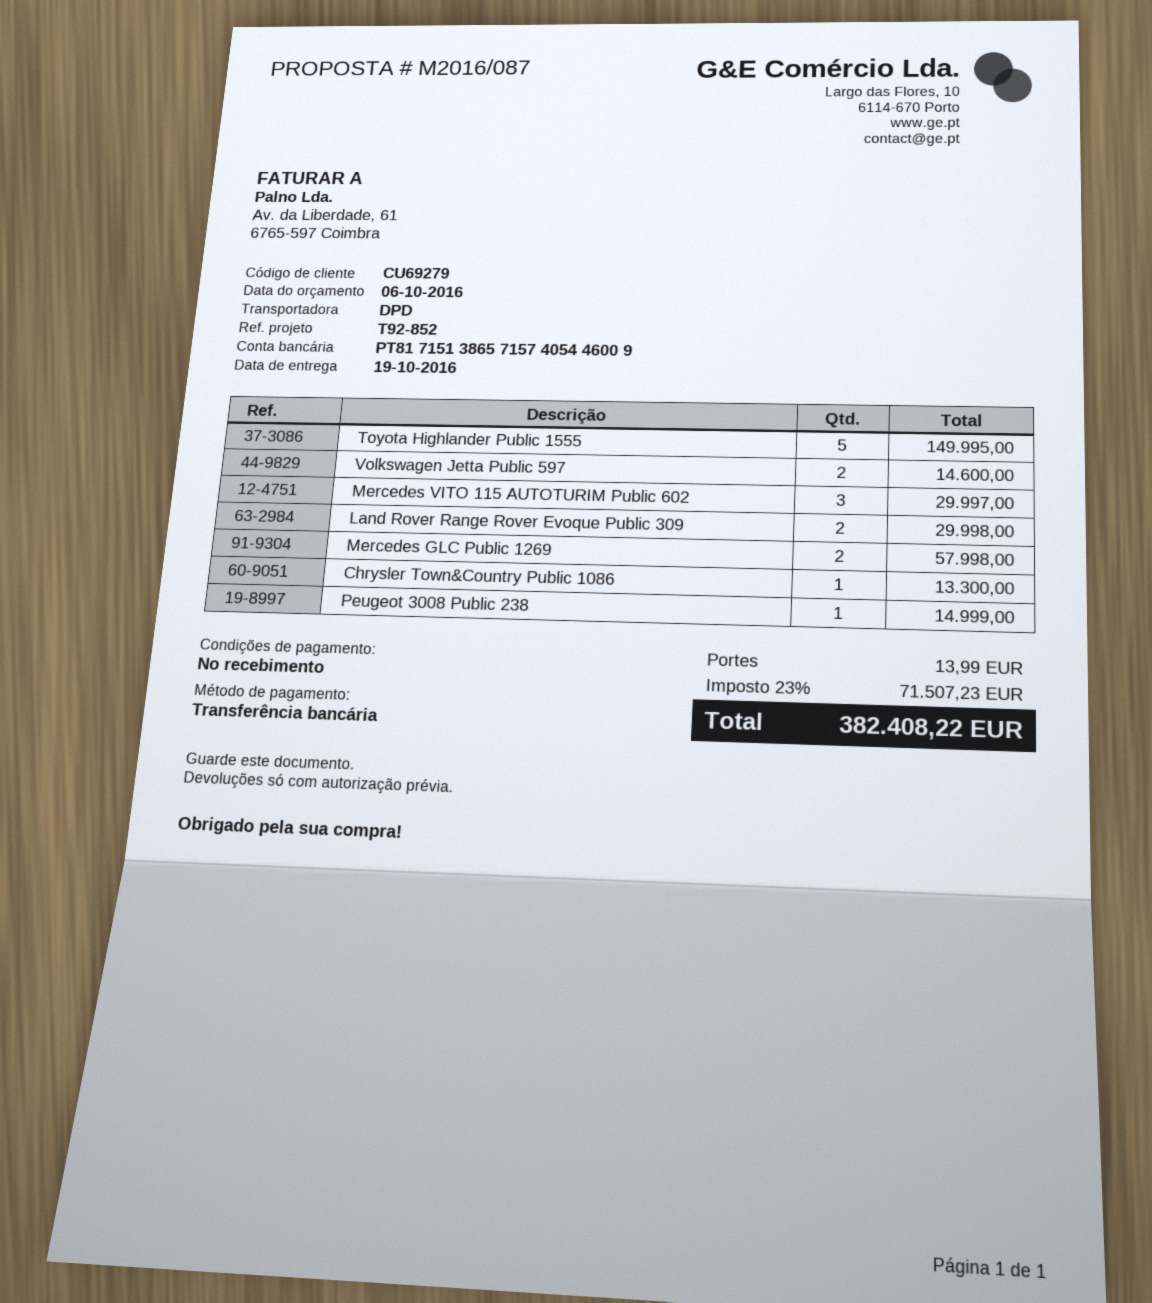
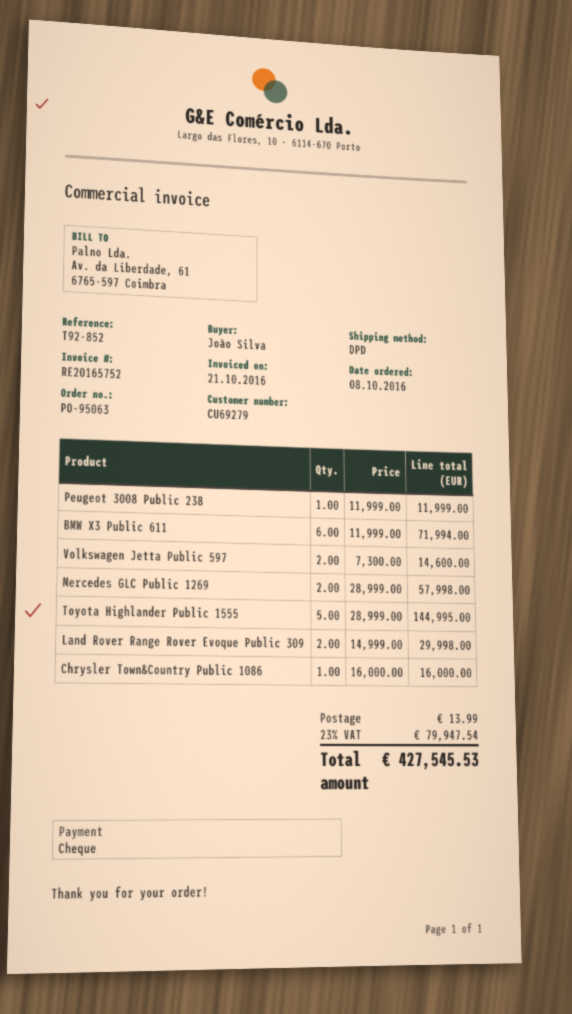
payment method: bank transfer -> cheque
Toyota Highlander Public 1555: 5 for 149995.00 -> 5 for 144995.00
Mercedes VITO 115 AUTOTURIM Public 602: 3 for 29997.00 -> none
Chrysler Town&Country Public 1086: 1 for 13300.00 -> 1 for 16000.00
Peugeot 3008 Public 238: 1 for 14999.00 -> 1 for 11999.00
BMW X3 Public 611: none -> 6 for 71994.00
tax: 23% = 71507.23 -> 23% = 79947.54
total: 382408.22 -> 427545.53

